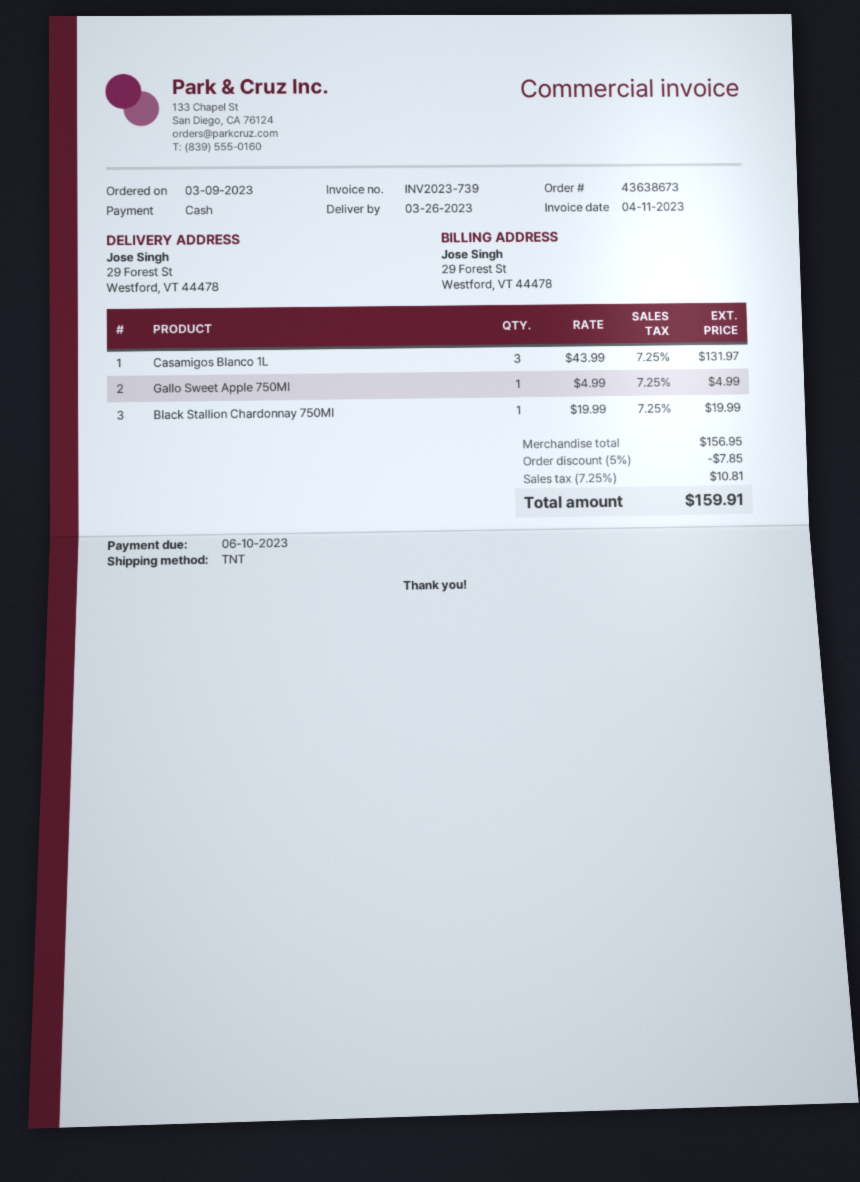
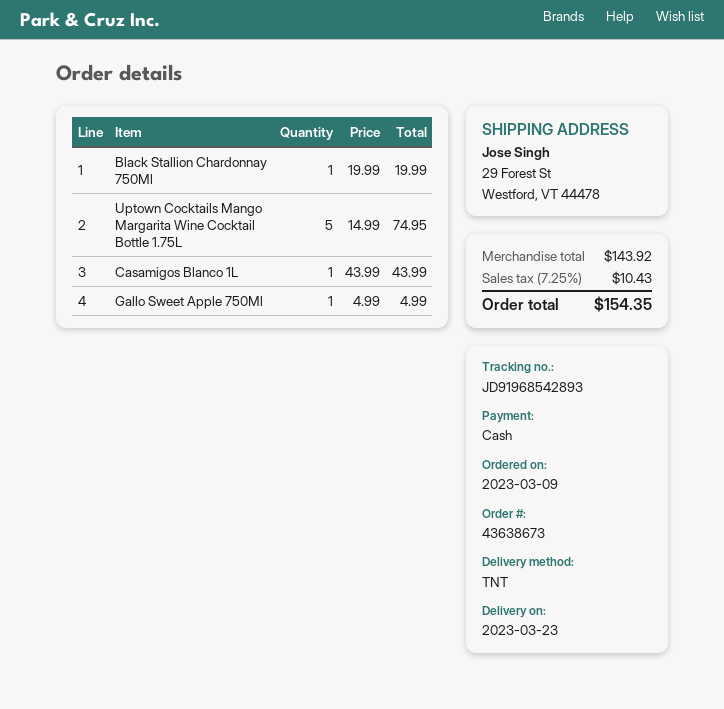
delivery date: 2023-03-26 -> 2023-03-23
Casamigos Blanco 1L: 3 x 43.99 = 131.97 -> 1 x 43.99 = 43.99
Uptown Cocktails Mango Margarita Wine Cocktail Bottle 1.75L: none -> 5 x 14.99 = 74.95
subtotal: 156.95 -> 143.92
discount: 5% = 7.85 -> none
tax: 7.25% = 10.81 -> 7.25% = 10.43
total: 159.91 -> 154.35

